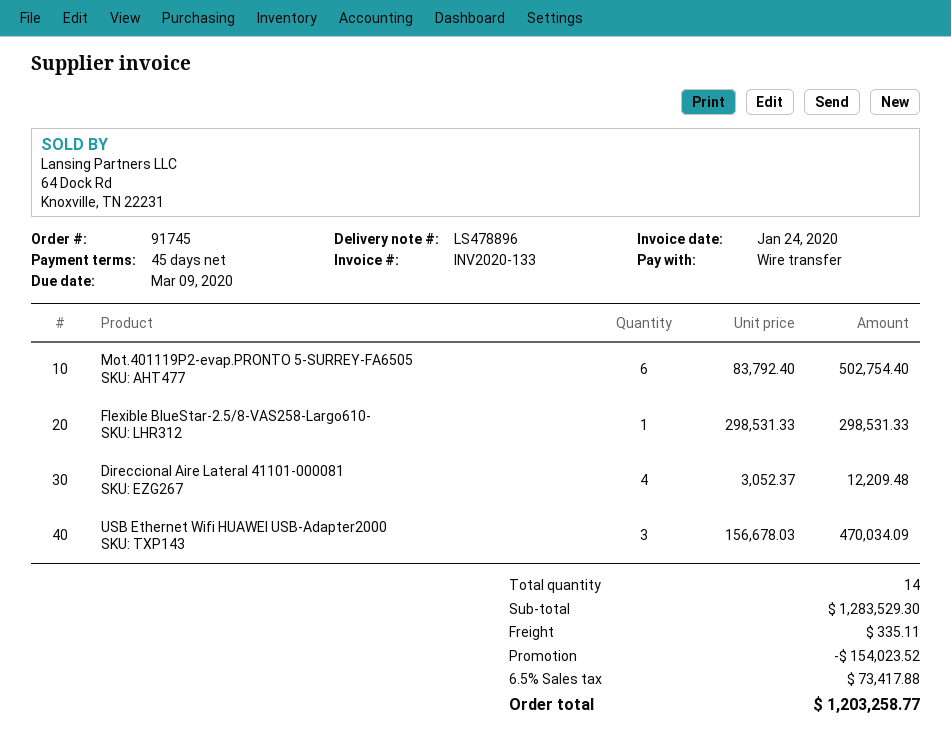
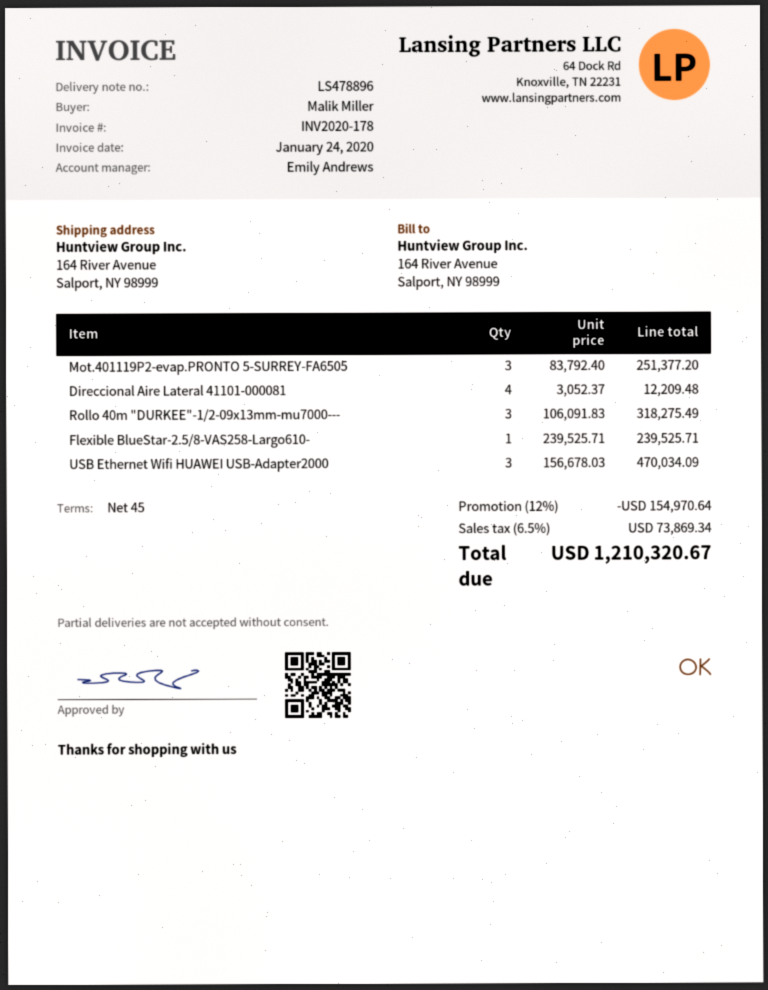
invoice number: INV2020-133 -> INV2020-178
Mot.401119P2-evap.PRONTO 5-SURREY-FA6505: 6 x 83792.40 = 502754.40 -> 3 x 83792.40 = 251377.20
Flexible BlueStar-2.5/8-VAS258-Largo610-: 1 x 298531.33 = 298531.33 -> 1 x 239525.71 = 239525.71
Rollo 40m "DURKEE"-1/2-09x13mm-mu7000---: none -> 3 x 106091.83 = 318275.49
discount: 154023.52 -> 154970.64
shipping: 335.11 -> none
tax: 6.5% = 73417.88 -> 6.5% = 73869.34
total: 1203258.77 -> 1210320.67

